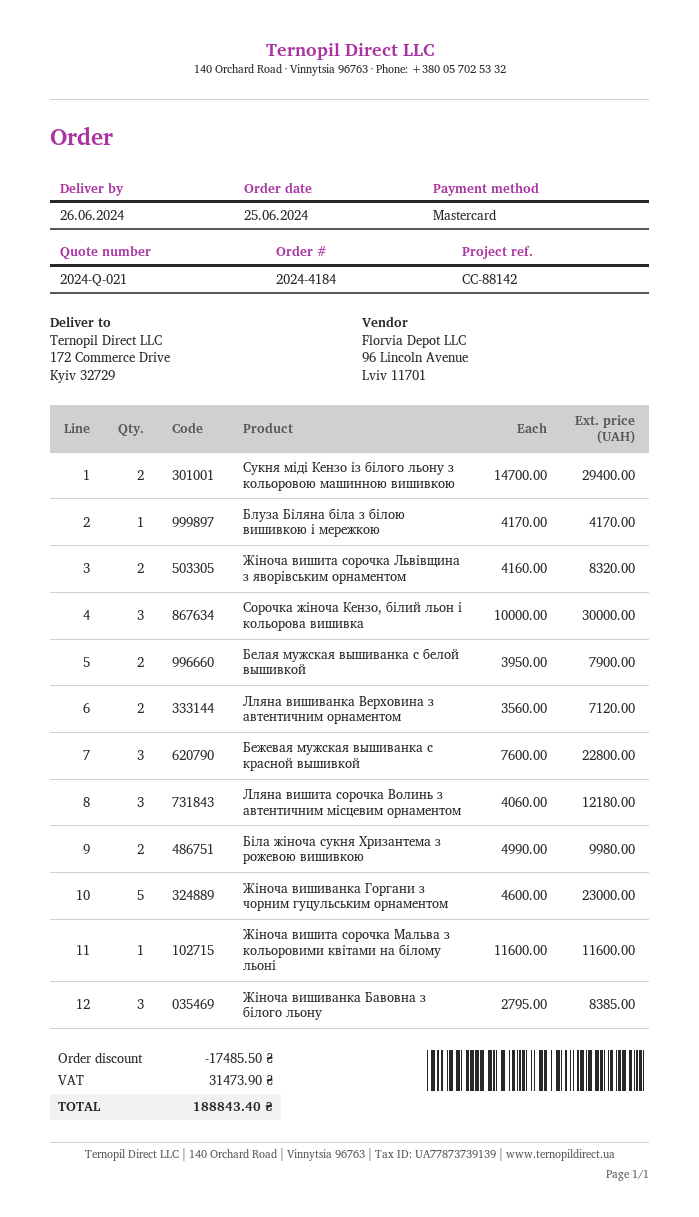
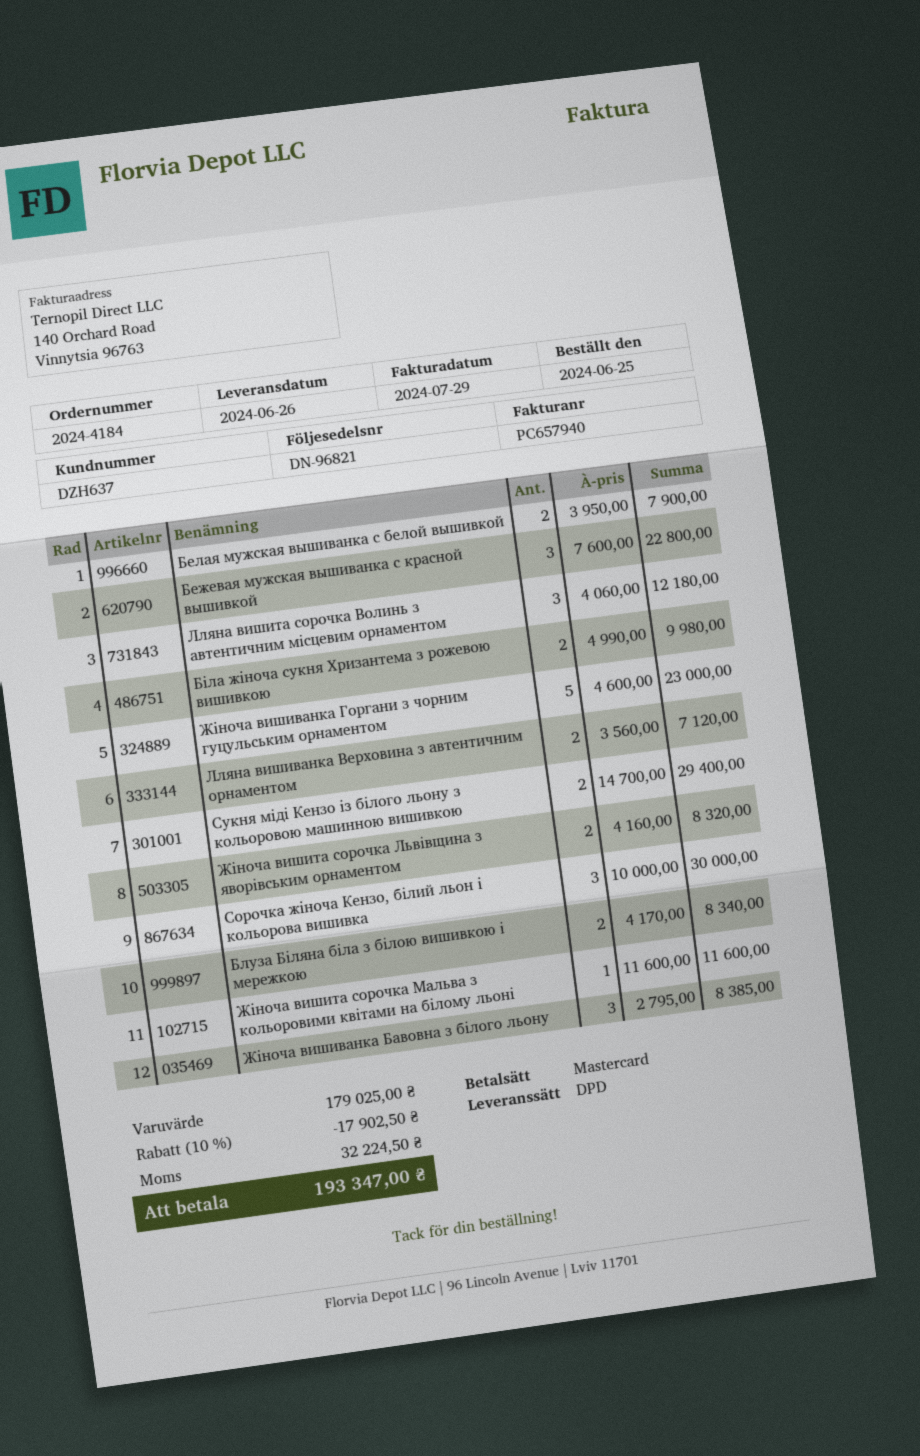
Блуза Біляна біла з білою вишивкою і мережкою: 1 x 4170.00 = 4170.00 -> 2 x 4170.00 = 8340.00
discount: 17485.50 -> 17902.50
tax: 31473.90 -> 32224.50
total: 188843.40 -> 193347.00

